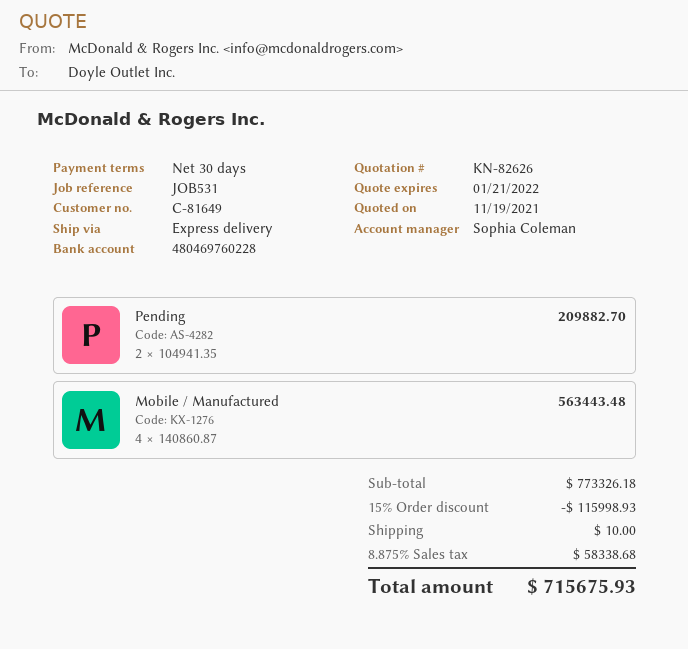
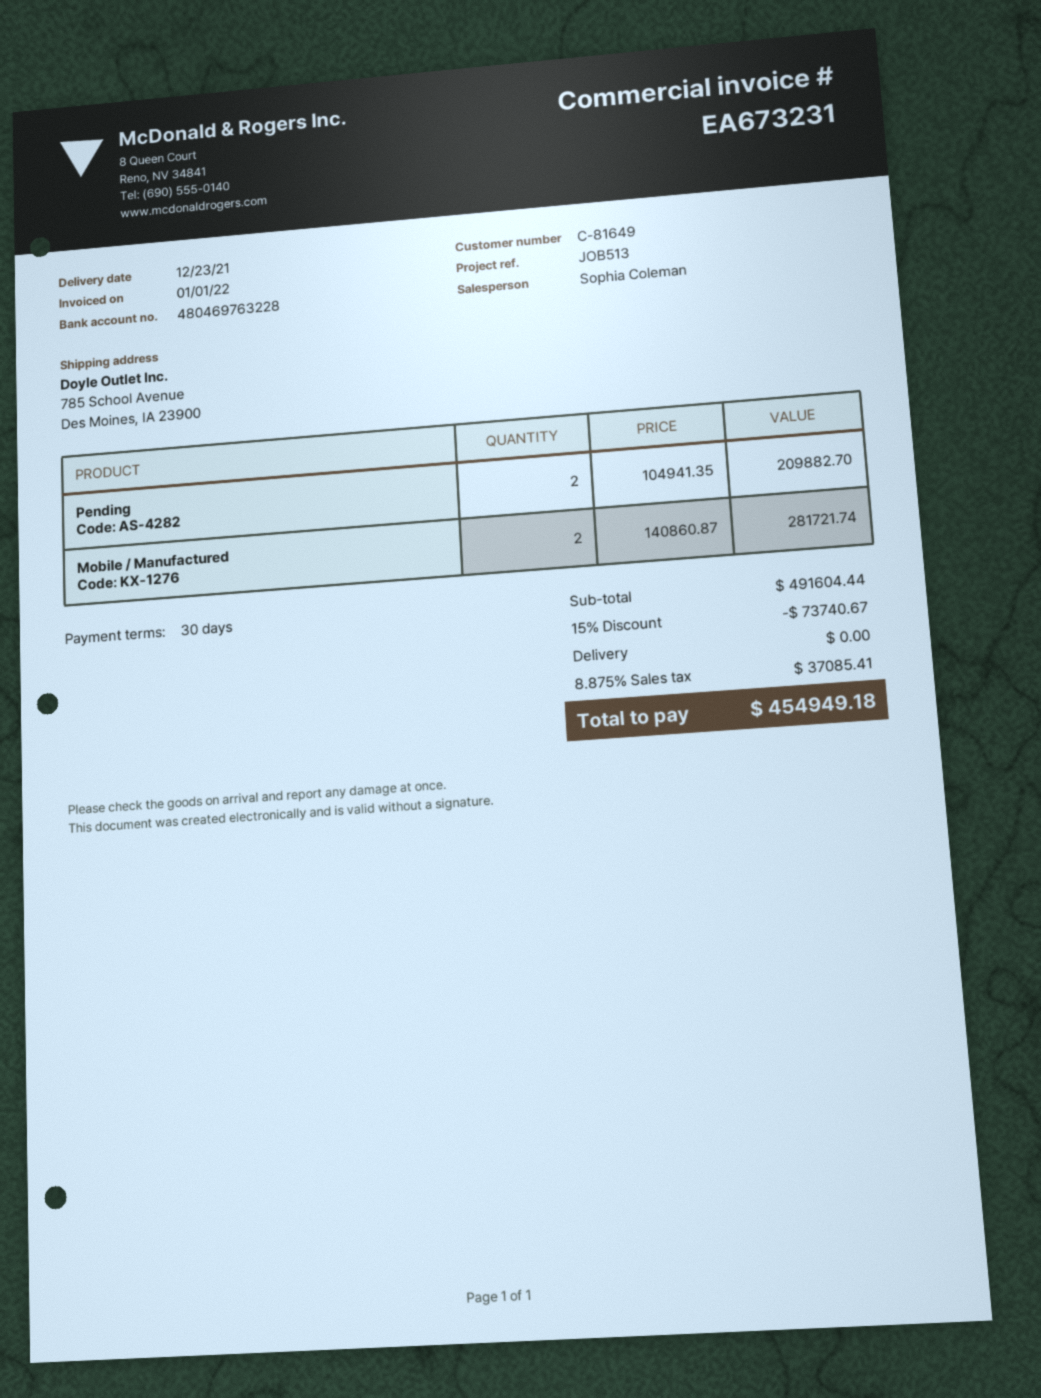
reference: JOB531 -> JOB513
bank account: 480469760228 -> 480469763228
Mobile / Manufactured: 4 x 140860.87 = 563443.48 -> 2 x 140860.87 = 281721.74
subtotal: 773326.18 -> 491604.44
discount: 15% = 115998.93 -> 15% = 73740.67
shipping: 10.00 -> 0.00
tax: 8.875% = 58338.68 -> 8.875% = 37085.41
total: 715675.93 -> 454949.18

